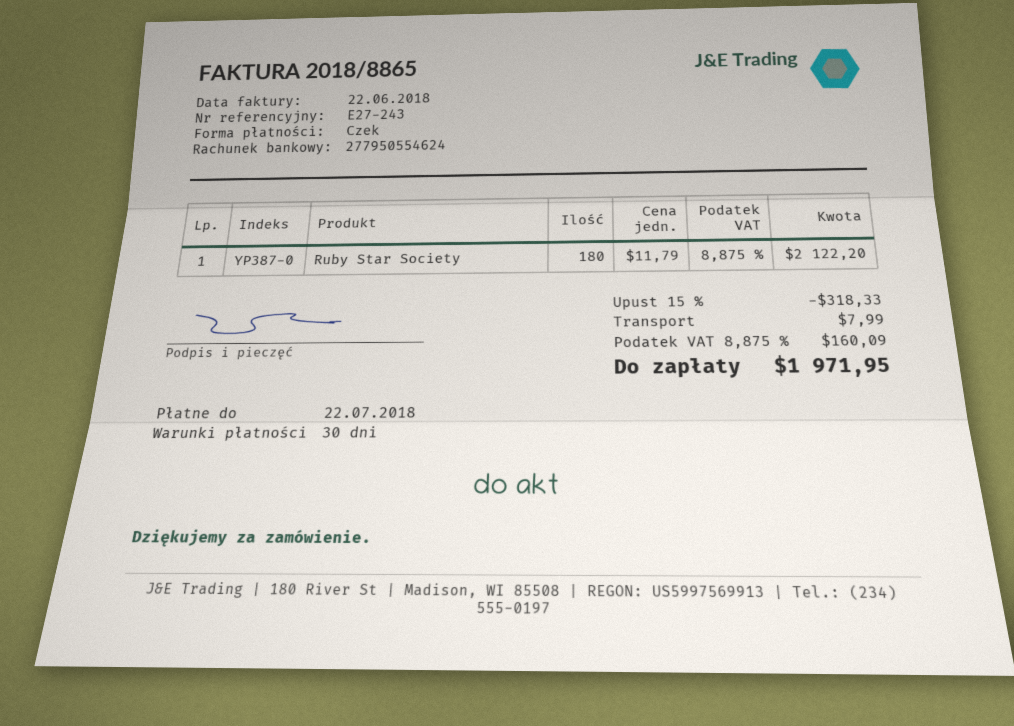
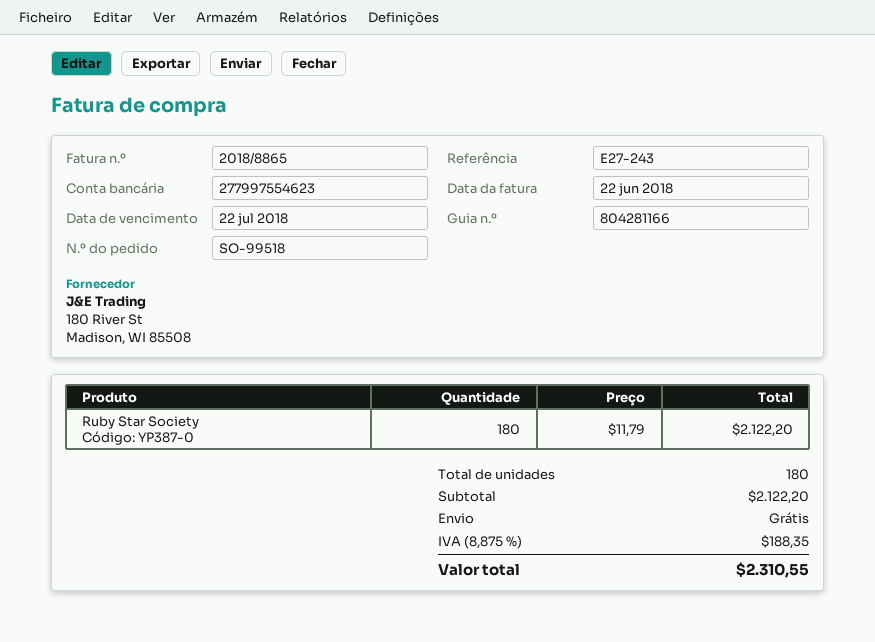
bank account: 277950554624 -> 277997554623
discount: 15% = 318.33 -> none
shipping: 7.99 -> 0.00
tax: 8.875% = 160.09 -> 8.875% = 188.35
total: 1971.95 -> 2310.55

